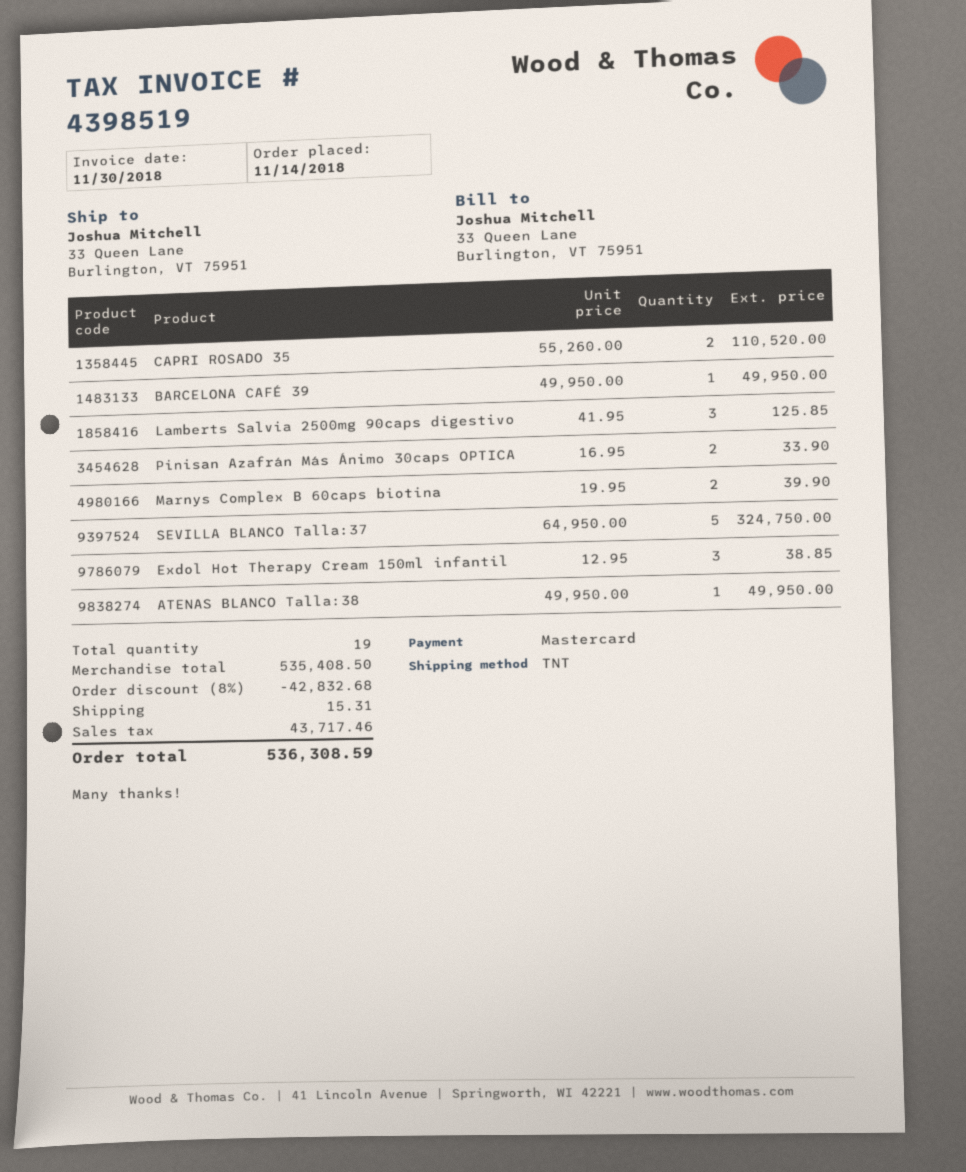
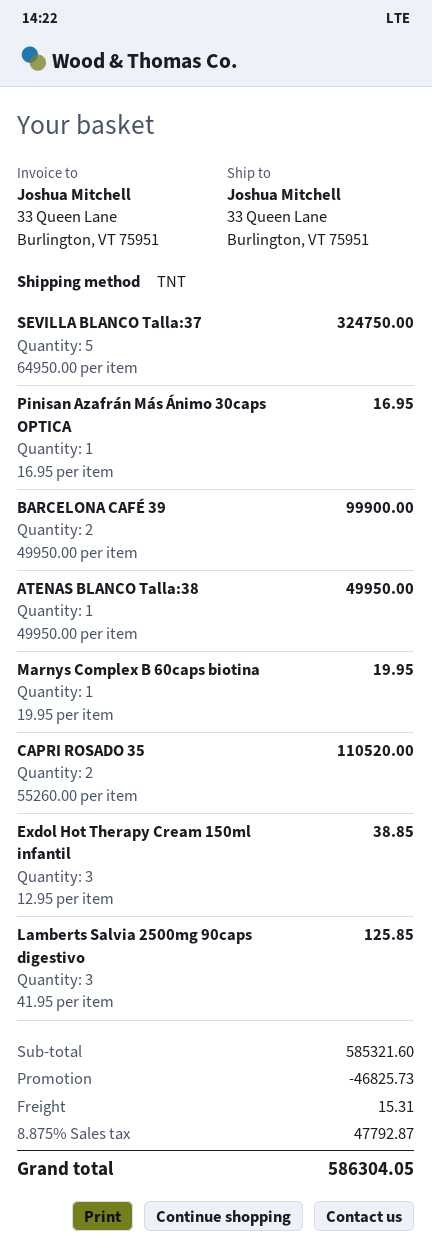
BARCELONA CAFÉ 39: 1 x 49950.00 = 49950.00 -> 2 x 49950.00 = 99900.00
Pinisan Azafrán Más Ánimo 30caps OPTICA: 2 x 16.95 = 33.90 -> 1 x 16.95 = 16.95
Marnys Complex B 60caps biotina: 2 x 19.95 = 39.90 -> 1 x 19.95 = 19.95
subtotal: 535408.50 -> 585321.60
discount: 42832.68 -> 46825.73
tax: 43717.46 -> 47792.87
total: 536308.59 -> 586304.05

